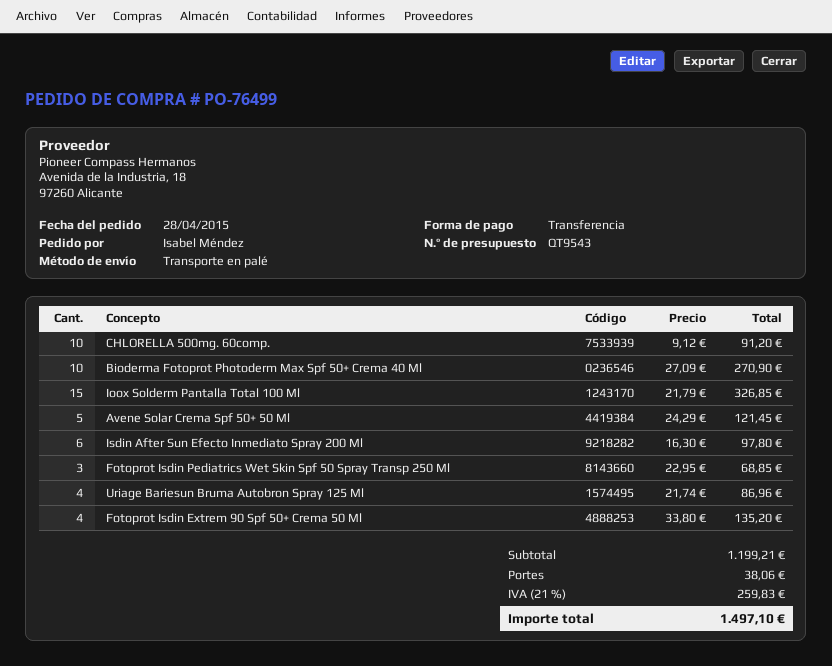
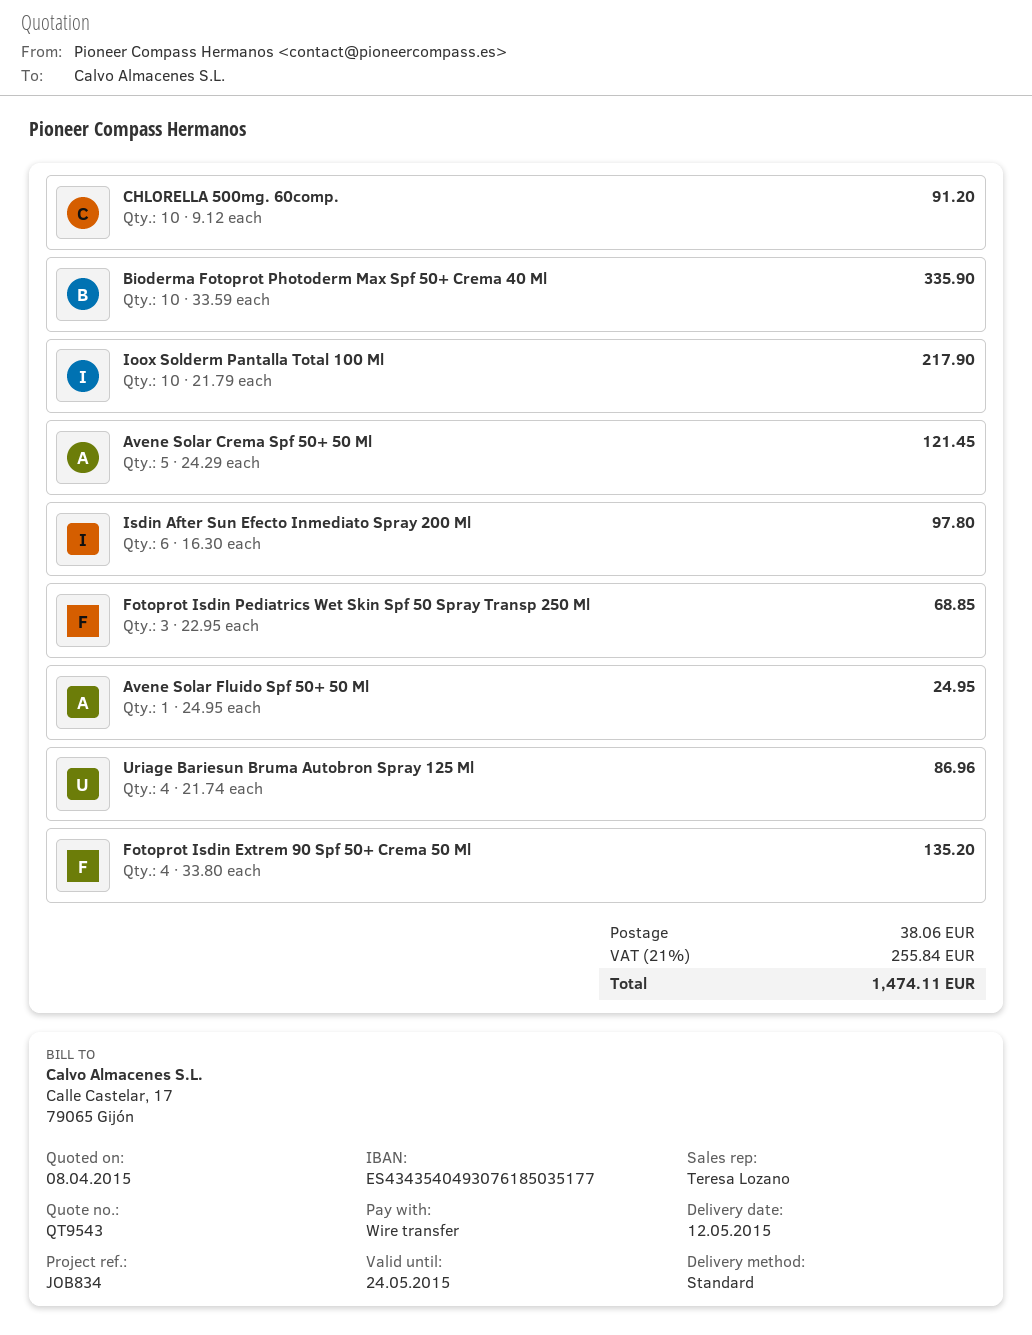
shipping method: pallet freight -> standard
Bioderma Fotoprot Photoderm Max Spf 50+ Crema 40 Ml: 10 x 27.09 = 270.90 -> 10 x 33.59 = 335.90
Ioox Solderm Pantalla Total 100 Ml: 15 x 21.79 = 326.85 -> 10 x 21.79 = 217.90
Avene Solar Fluido Spf 50+ 50 Ml: none -> 1 x 24.95 = 24.95
tax: 21% = 259.83 -> 21% = 255.84
total: 1497.10 -> 1474.11

